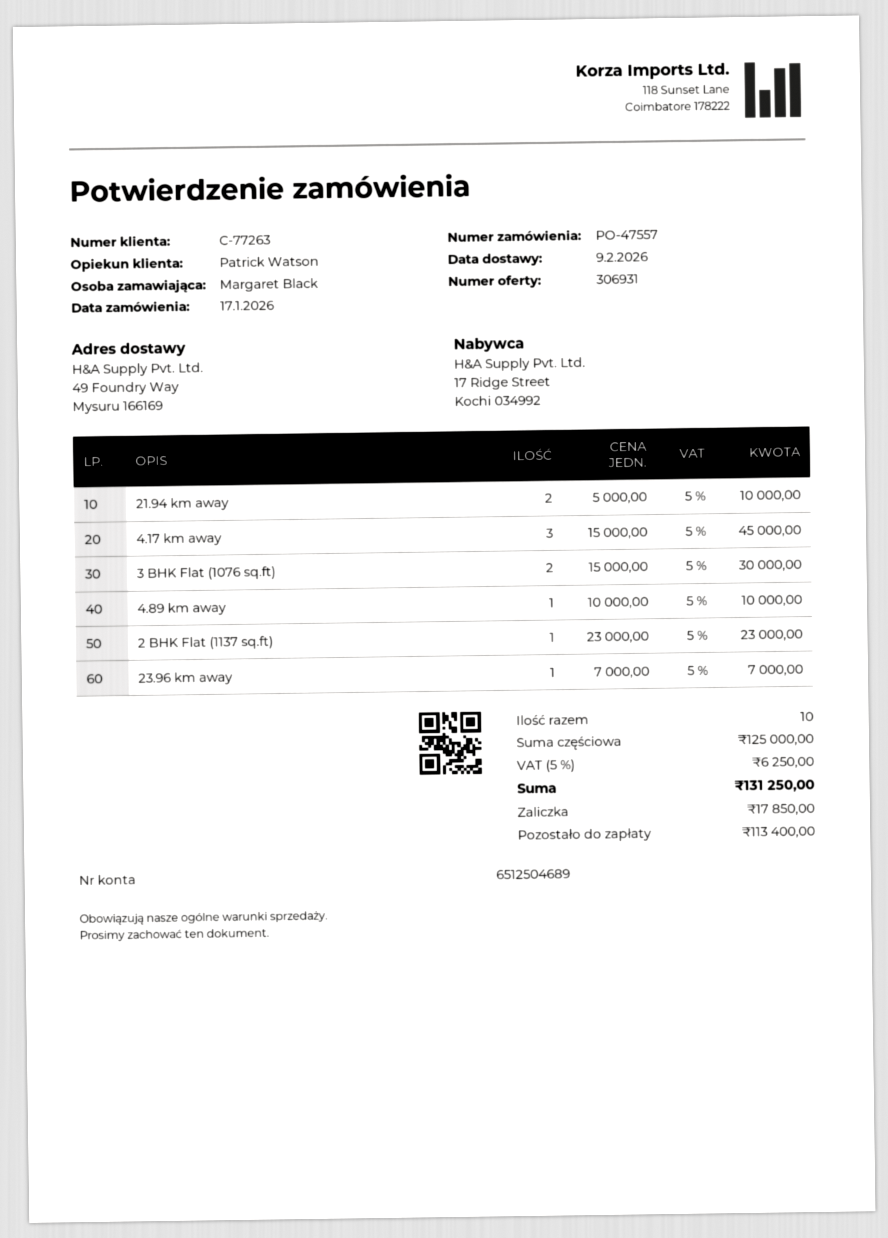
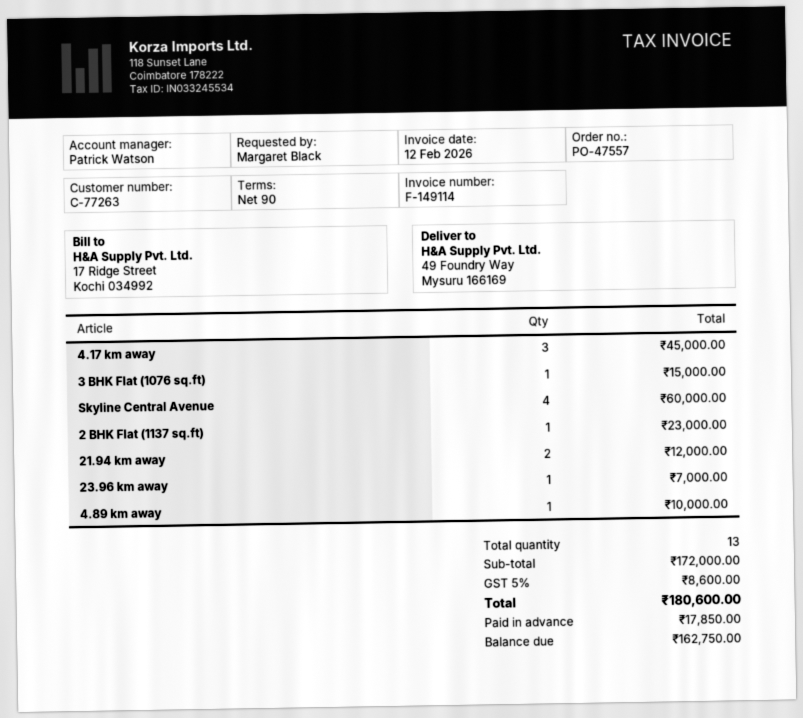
21.94 km away: 2 for 10000.00 -> 2 for 12000.00
3 BHK Flat (1076 sq.ft): 2 for 30000.00 -> 1 for 15000.00
Skyline Central Avenue: none -> 4 for 60000.00
total quantity: 10 -> 13
subtotal: 125000.00 -> 172000.00
tax: 5% = 6250.00 -> 5% = 8600.00
total: 131250.00 -> 180600.00
balance: 113400.00 -> 162750.00

